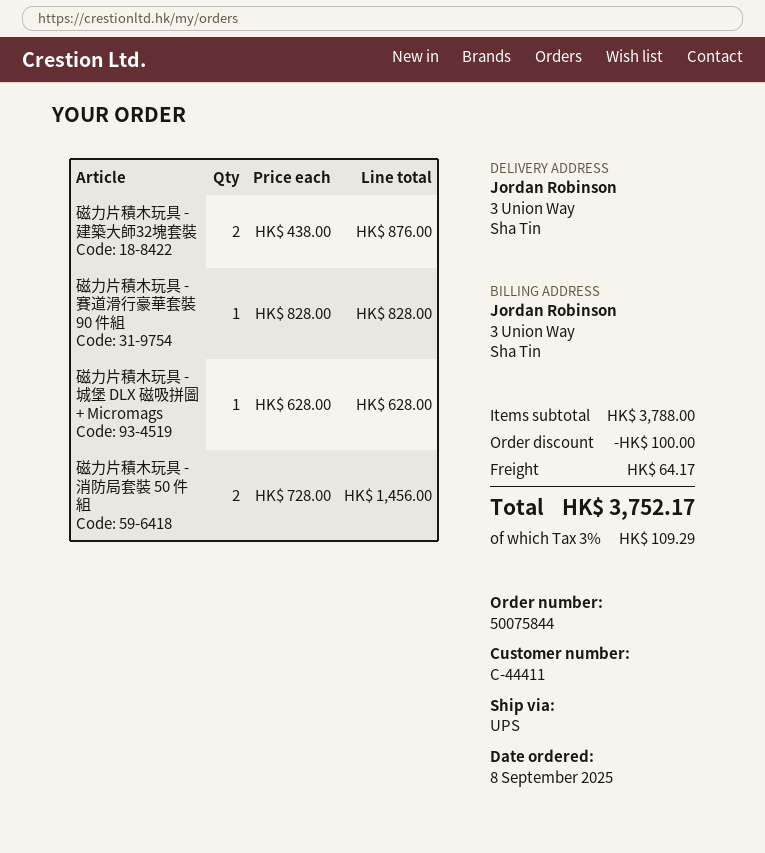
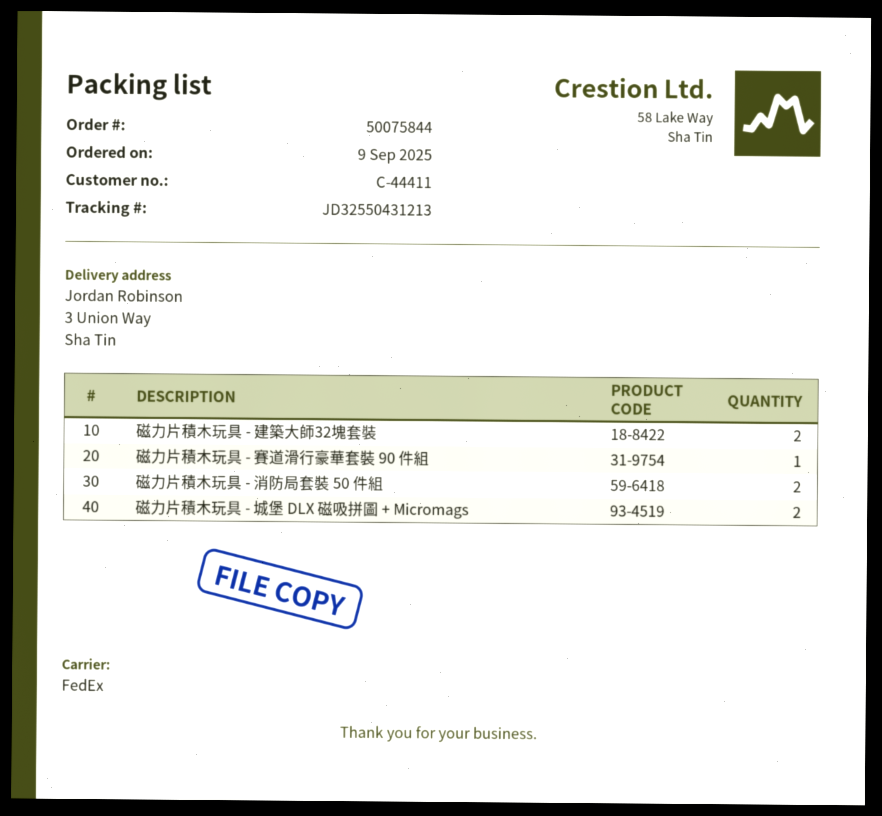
order date: 2025-09-08 -> 2025-09-09
shipping method: UPS -> FedEx
磁力片積木玩具 - 城堡 DLX 磁吸拼圖 + Micromags: 1 -> 2

